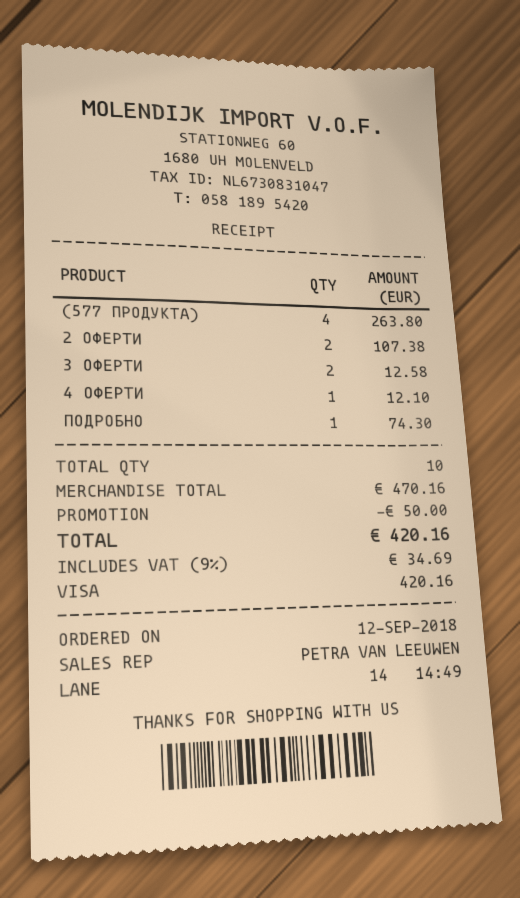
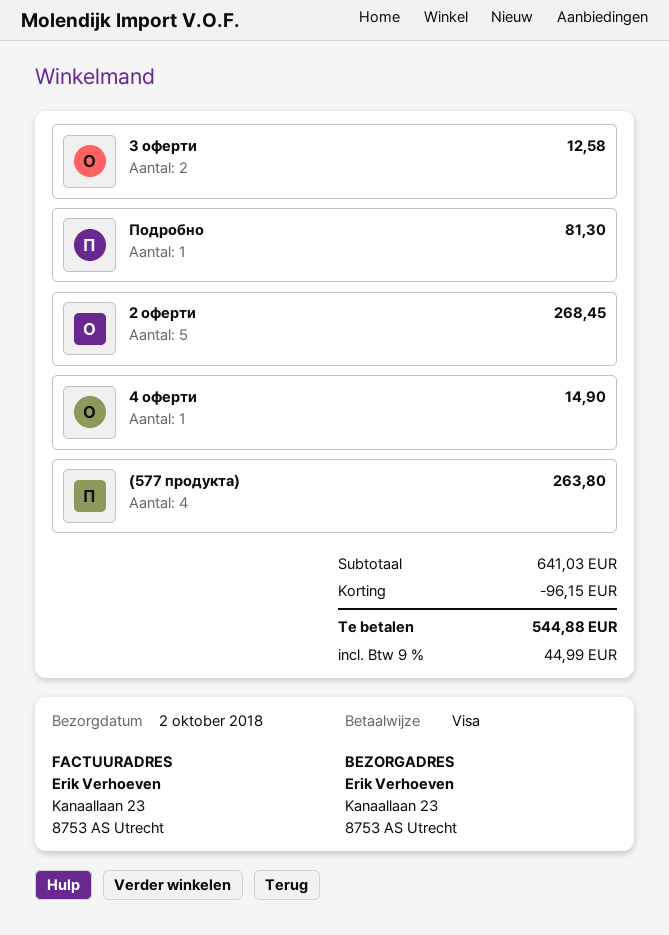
2 ОФЕРТИ: 2 for 107.38 -> 5 for 268.45
4 ОФЕРТИ: 1 for 12.10 -> 1 for 14.90
ПОДРОБНО: 1 for 74.30 -> 1 for 81.30
subtotal: 470.16 -> 641.03
discount: 50.00 -> 96.15
tax: 9% = 34.69 -> 9% = 44.99
total: 420.16 -> 544.88

